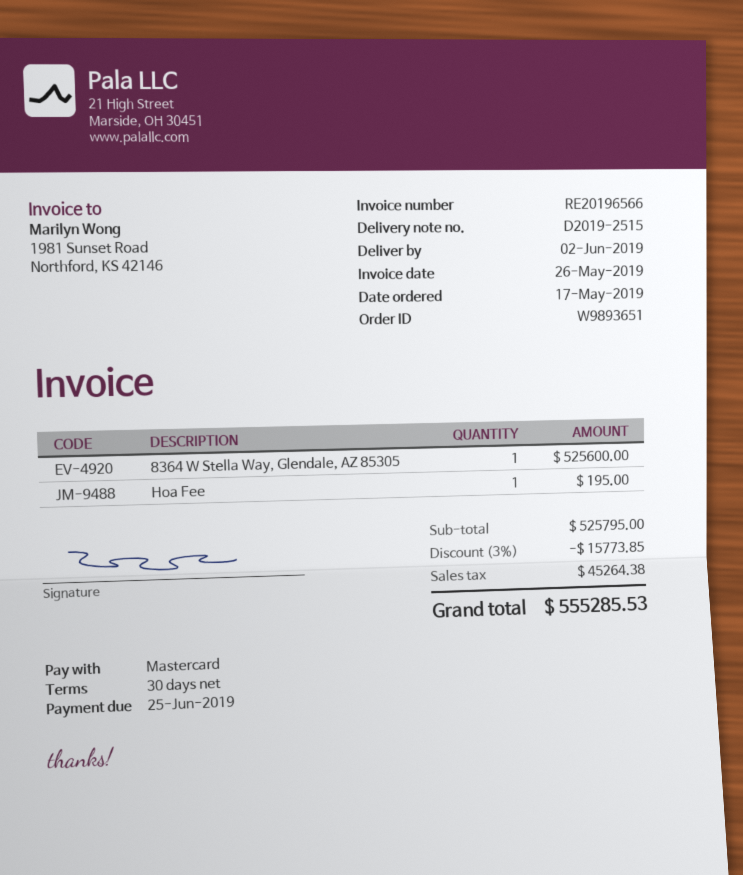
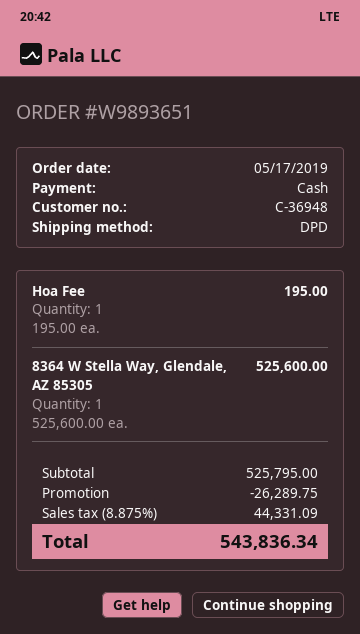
payment method: Mastercard -> cash
discount: 15773.85 -> 26289.75
tax: 45264.38 -> 44331.09
total: 555285.53 -> 543836.34

